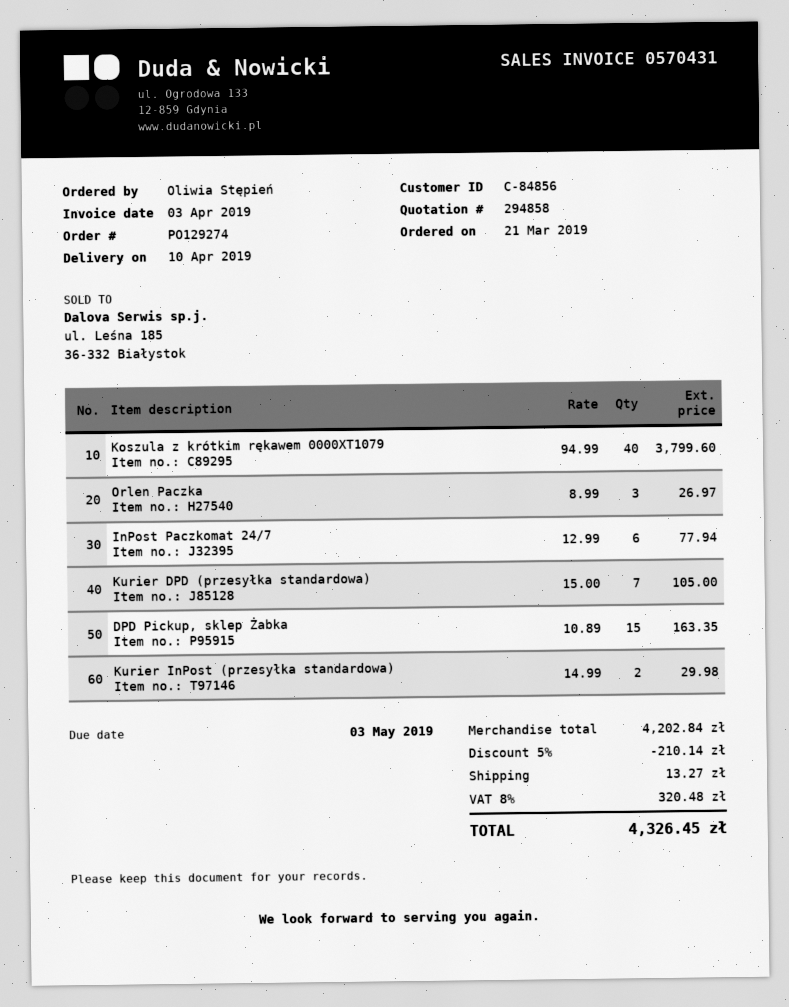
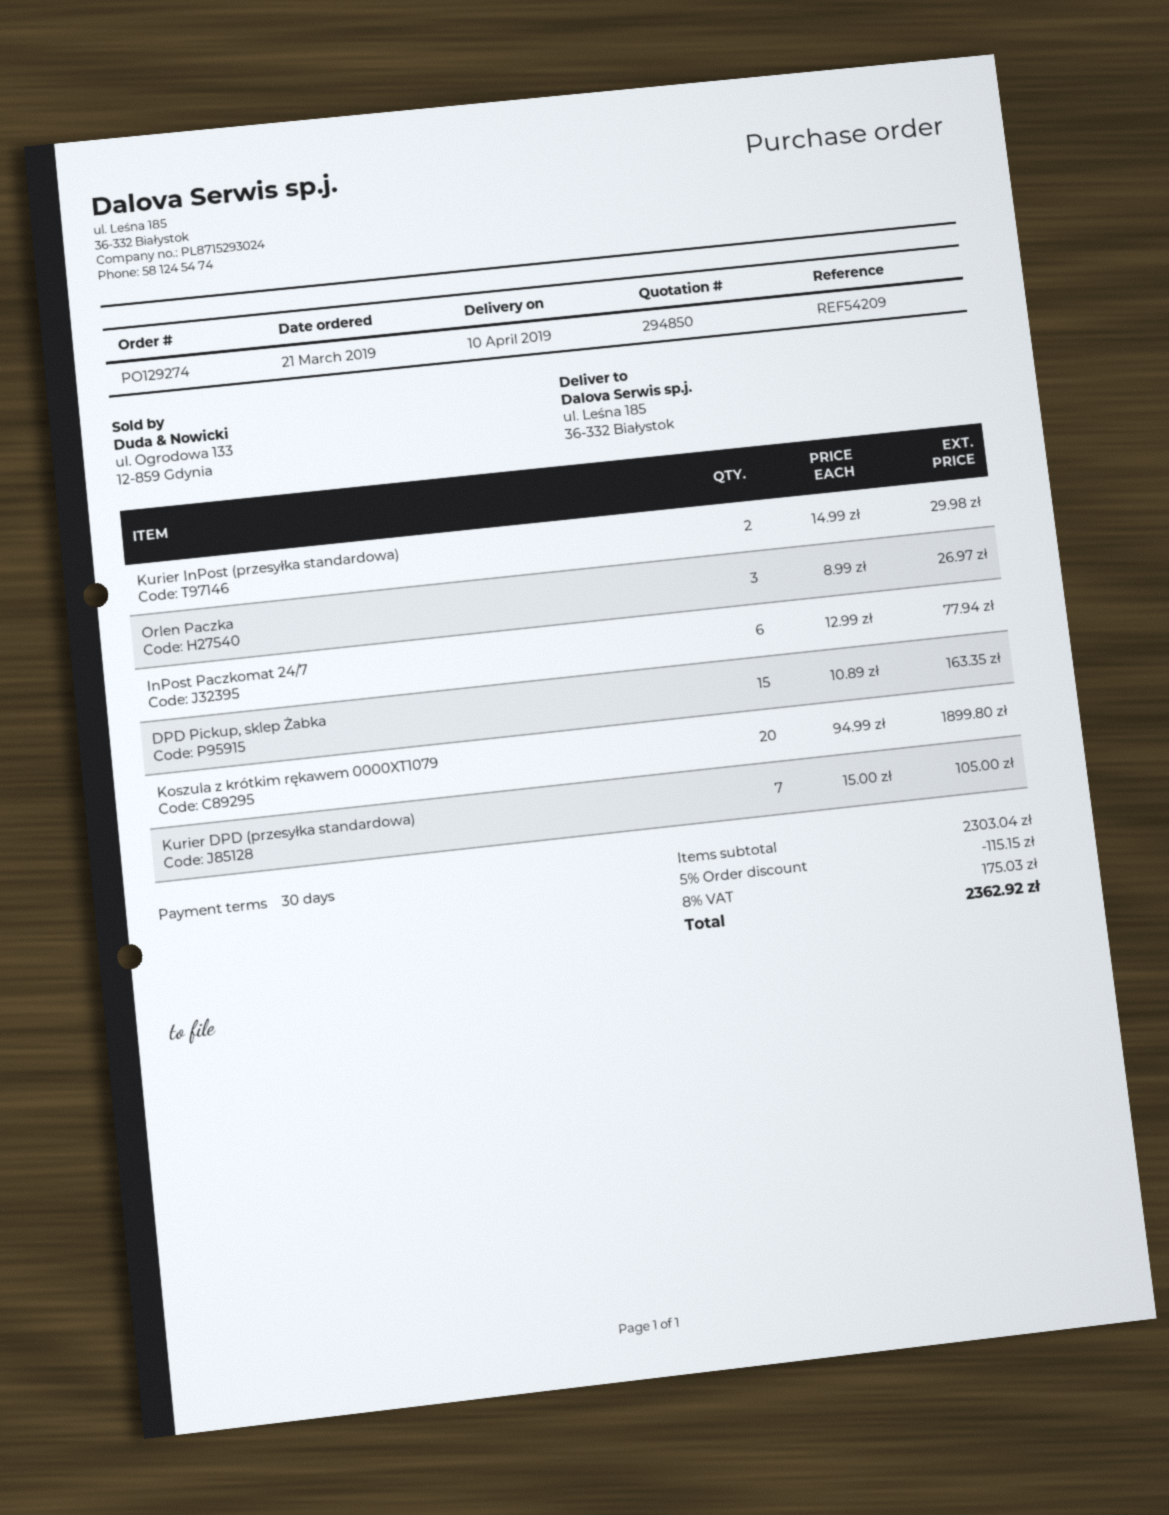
quote number: 294858 -> 294850
Koszula z krótkim rękawem 0000XT1079: 40 x 94.99 = 3799.60 -> 20 x 94.99 = 1899.80
subtotal: 4202.84 -> 2303.04
discount: 5% = 210.14 -> 5% = 115.15
shipping: 13.27 -> none
tax: 8% = 320.48 -> 8% = 175.03
total: 4326.45 -> 2362.92

